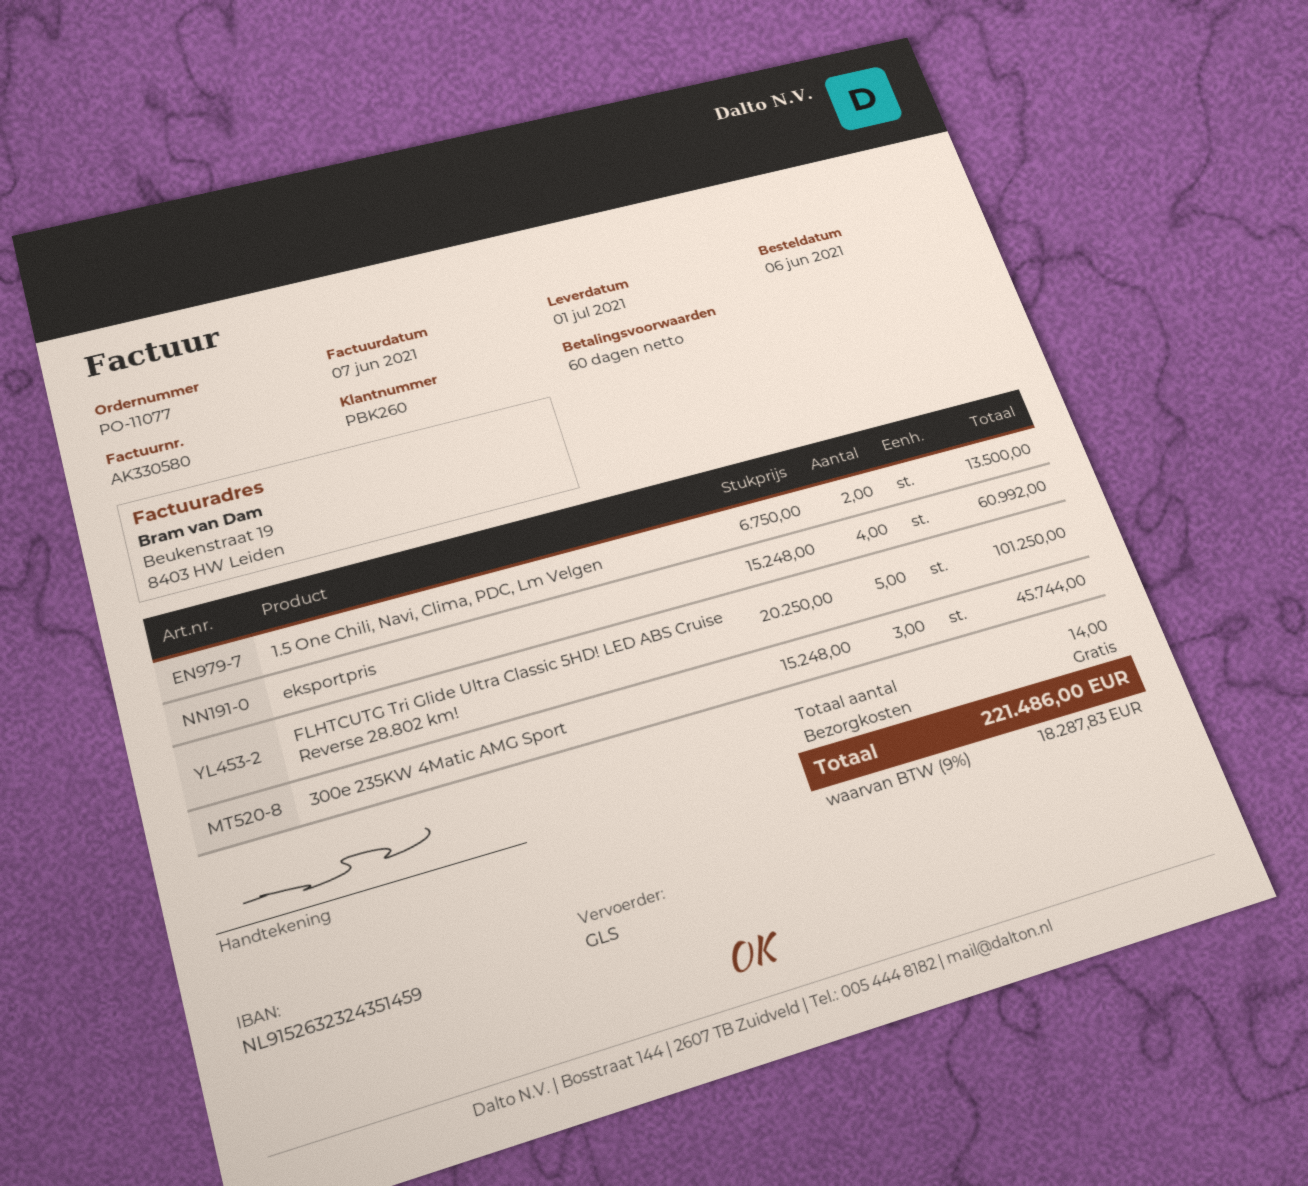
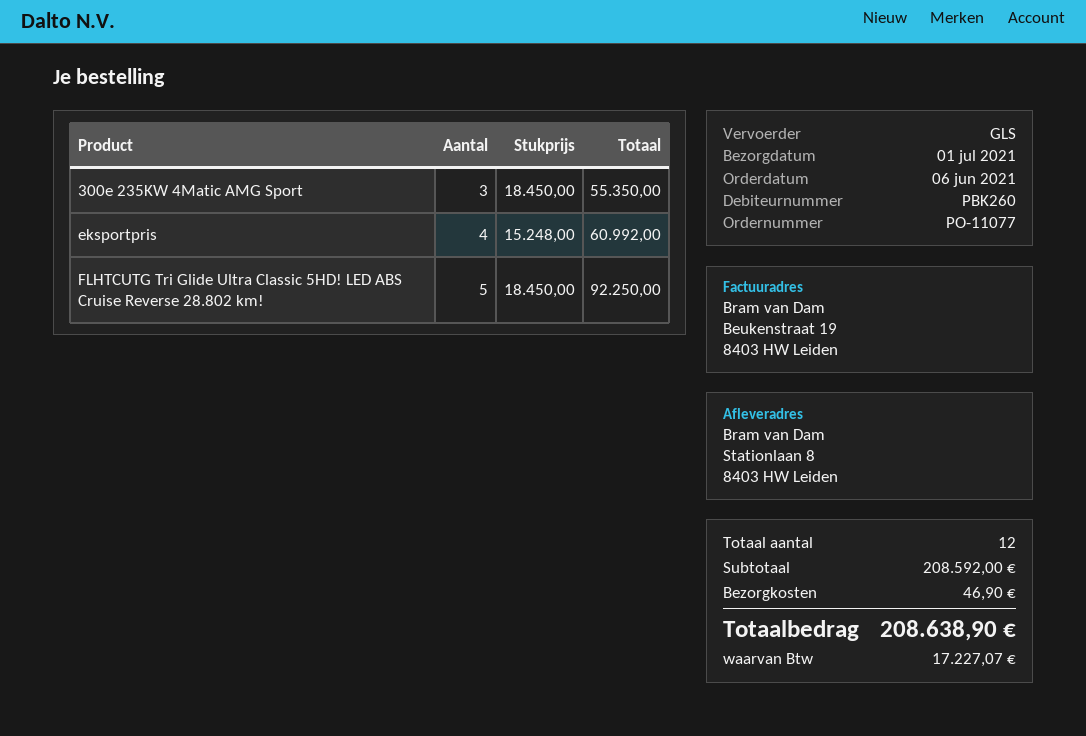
1.5 One Chili, Navi, Clima, PDC, Lm Velgen: 2 x 6750.00 = 13500.00 -> none
FLHTCUTG Tri Glide Ultra Classic 5HD! LED ABS Cruise Reverse 28.802 km!: 5 x 20250.00 = 101250.00 -> 5 x 18450.00 = 92250.00
300e 235KW 4Matic AMG Sport: 3 x 15248.00 = 45744.00 -> 3 x 18450.00 = 55350.00
total quantity: 14 -> 12
shipping: 0.00 -> 46.90
tax: 18287.83 -> 17227.07
total: 221486.00 -> 208638.90

